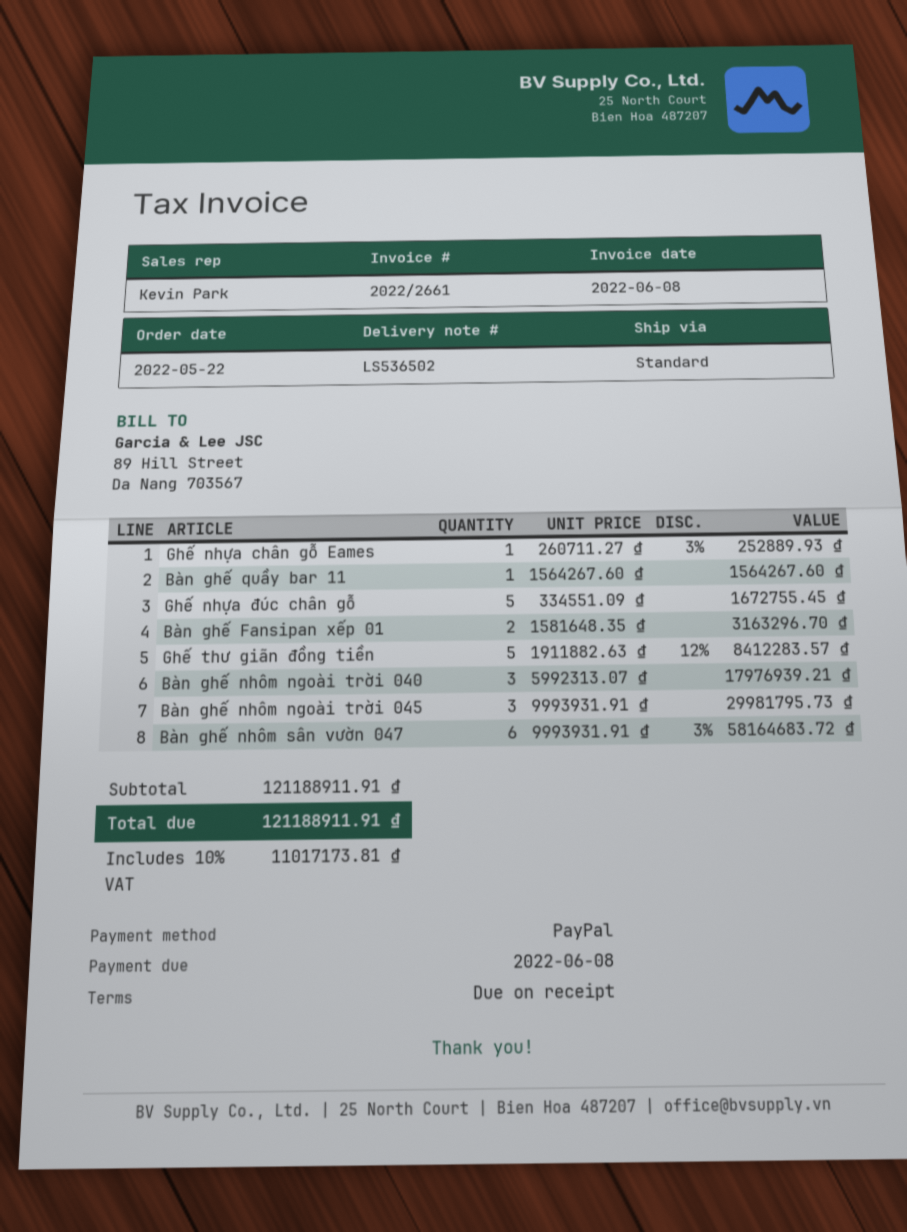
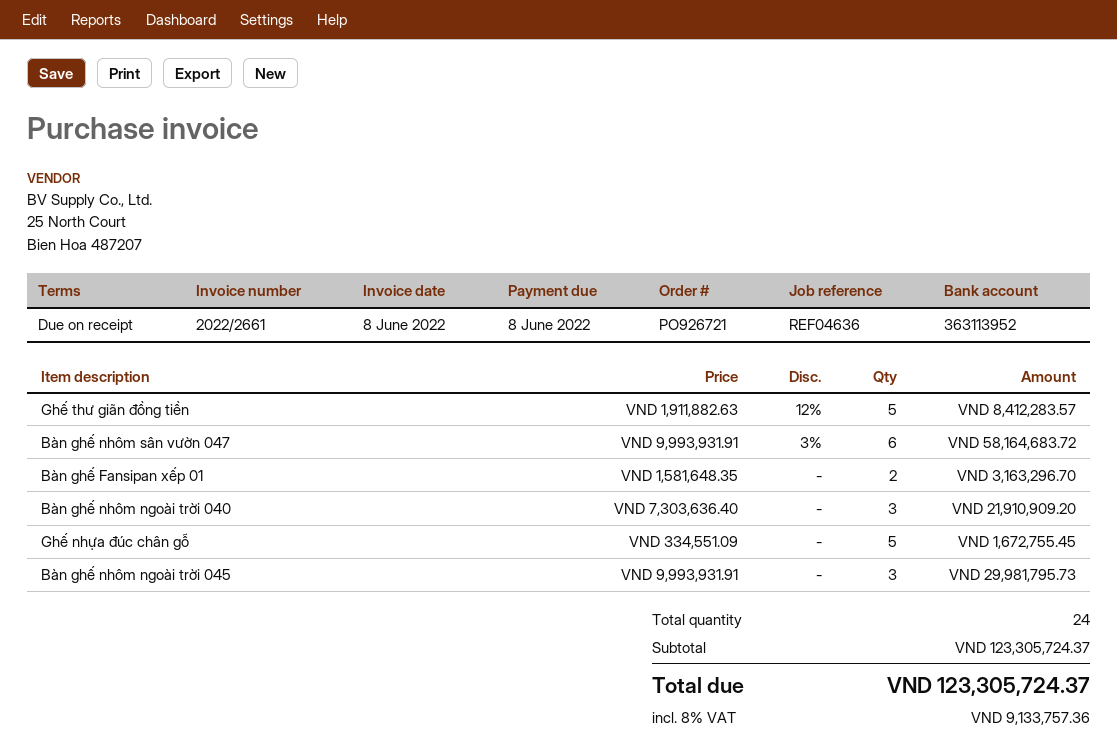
Ghế nhựa chân gỗ Eames: 1 x 260711.27 - 3% = 252889.93 -> none
Bàn ghế quầy bar 11: 1 x 1564267.60 = 1564267.60 -> none
Bàn ghế nhôm ngoài trời 040: 3 x 5992313.07 = 17976939.21 -> 3 x 7303636.40 = 21910909.20
subtotal: 121188911.91 -> 123305724.37
tax: 10% = 11017173.81 -> 8% = 9133757.36
total: 121188911.91 -> 123305724.37

